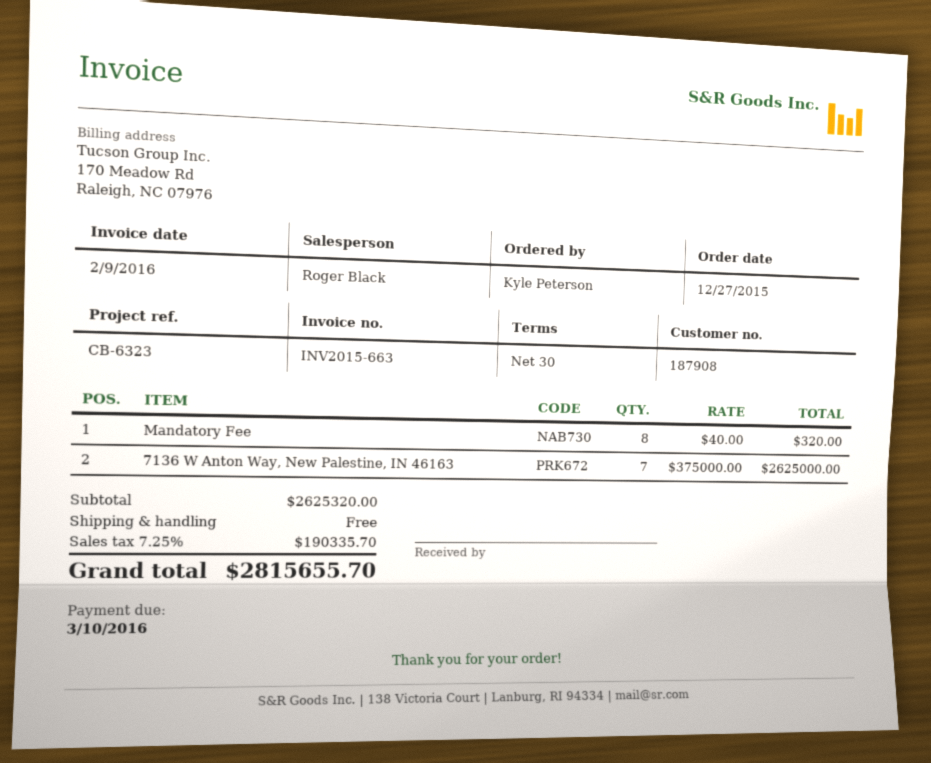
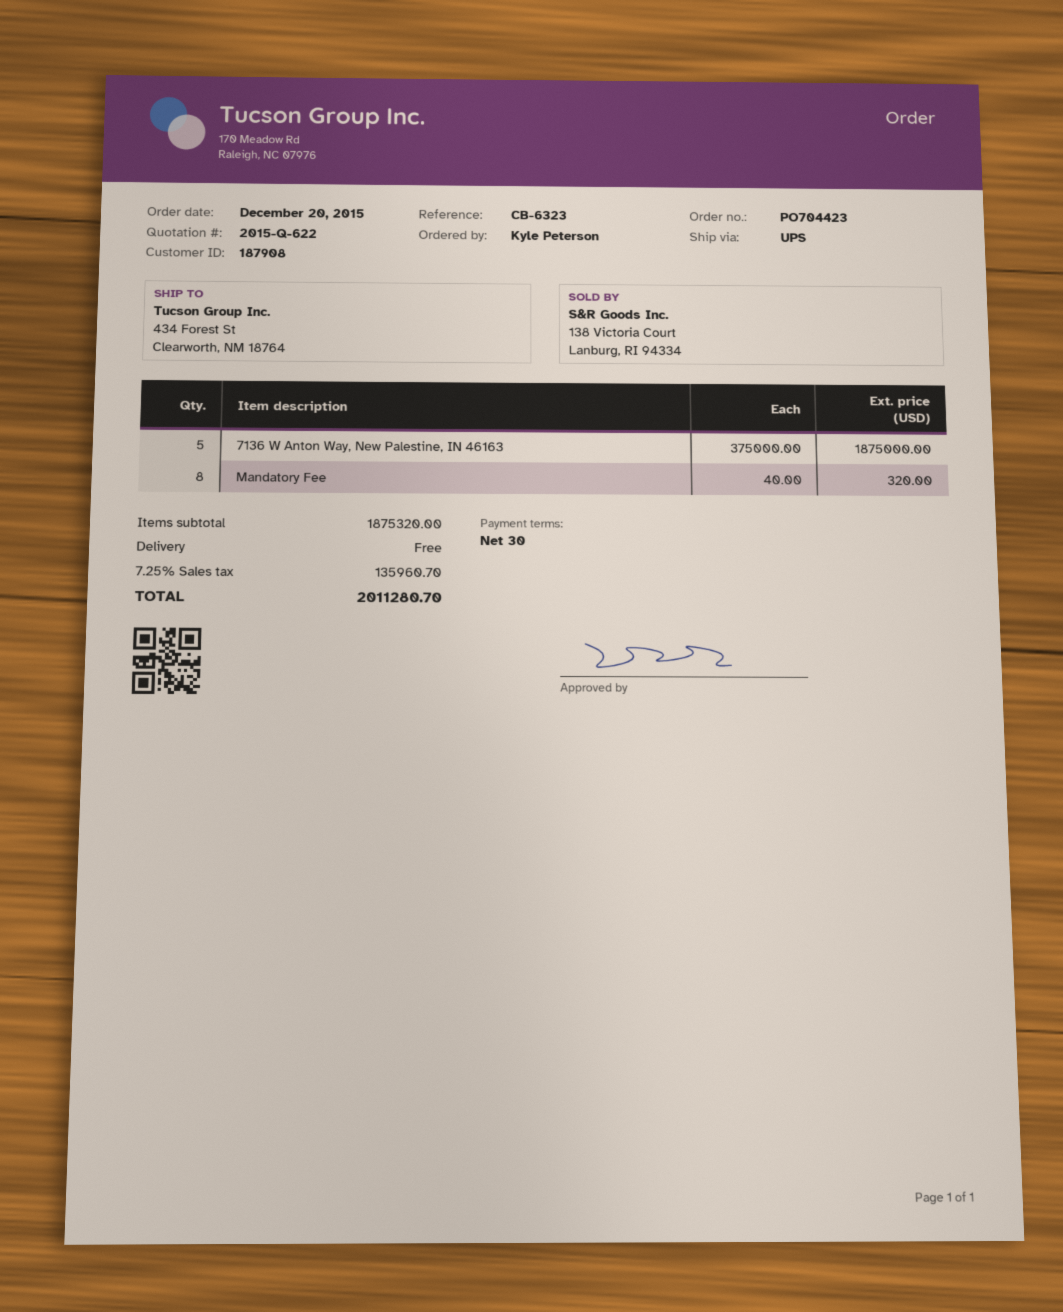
order date: 2015-12-27 -> 2015-12-20
7136 W Anton Way, New Palestine, IN 46163: 7 x 375000.00 = 2625000.00 -> 5 x 375000.00 = 1875000.00
subtotal: 2625320.00 -> 1875320.00
tax: 7.25% = 190335.70 -> 7.25% = 135960.70
total: 2815655.70 -> 2011280.70

